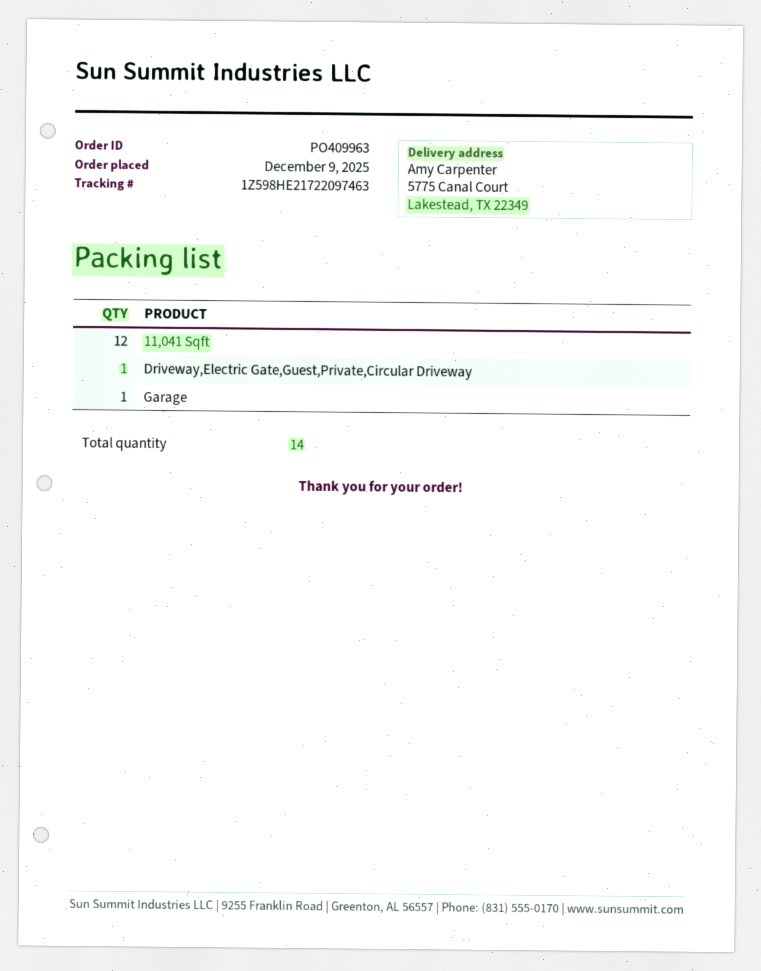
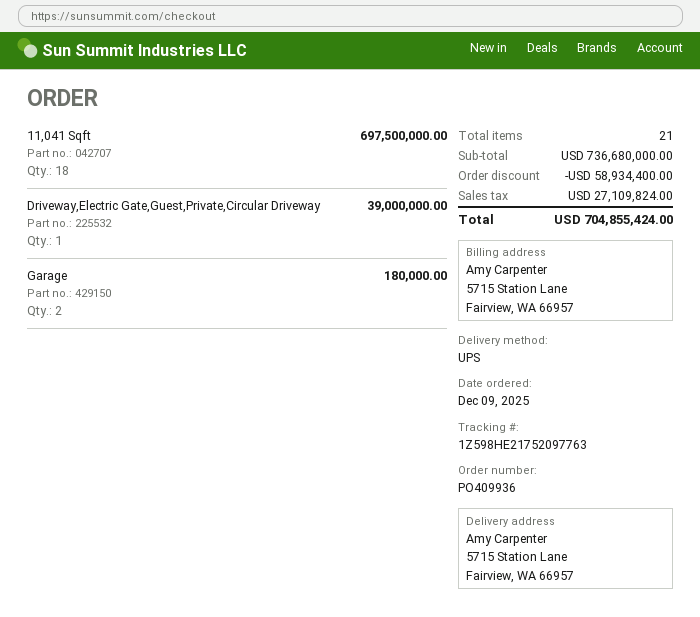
order number: PO409963 -> PO409936
tracking number: 1Z598HE21722097463 -> 1Z598HE21752097763
ship to: 5775 Canal Court, Lakestead, TX 22349 -> 5715 Station Lane, Fairview, WA 66957
11,041 Sqft: 12 -> 18
Garage: 1 -> 2
total quantity: 14 -> 21

